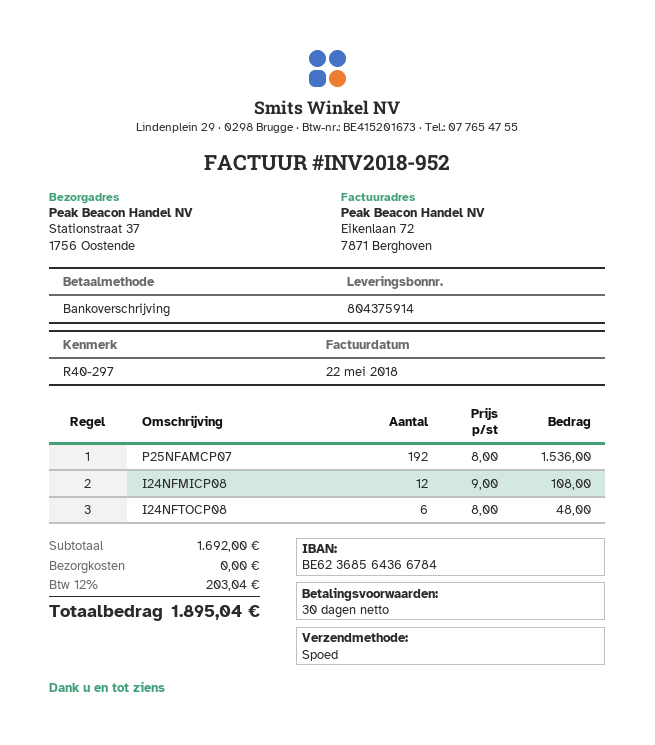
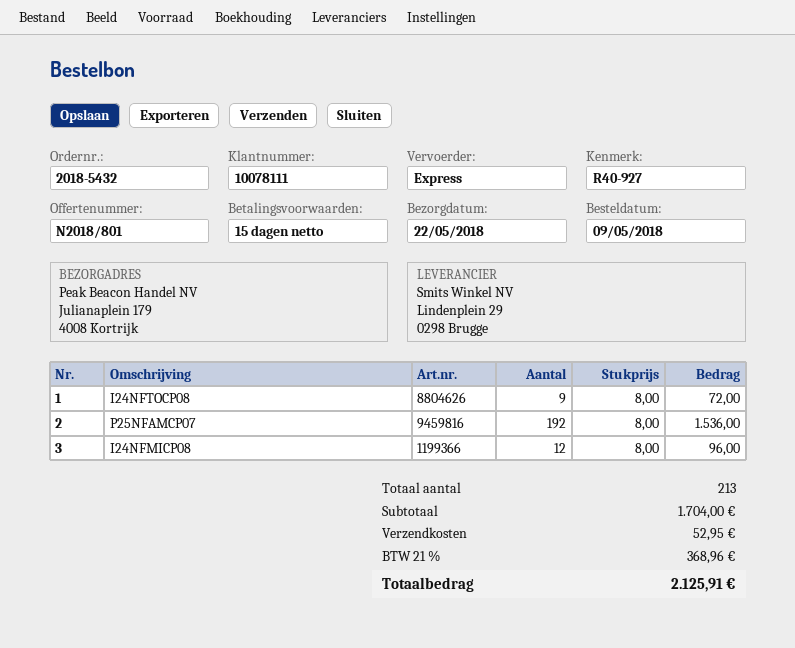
payment terms: 30 days -> 15 days
reference: R40-297 -> R40-927
ship to: Stationstraat 37, 1756 Oostende -> Julianaplein 179, 4008 Kortrijk
I24NFMICP08: 12 x 9.00 = 108.00 -> 12 x 8.00 = 96.00
I24NFTOCP08: 6 x 8.00 = 48.00 -> 9 x 8.00 = 72.00
subtotal: 1692.00 -> 1704.00
shipping: 0.00 -> 52.95
tax: 12% = 203.04 -> 21% = 368.96
total: 1895.04 -> 2125.91

